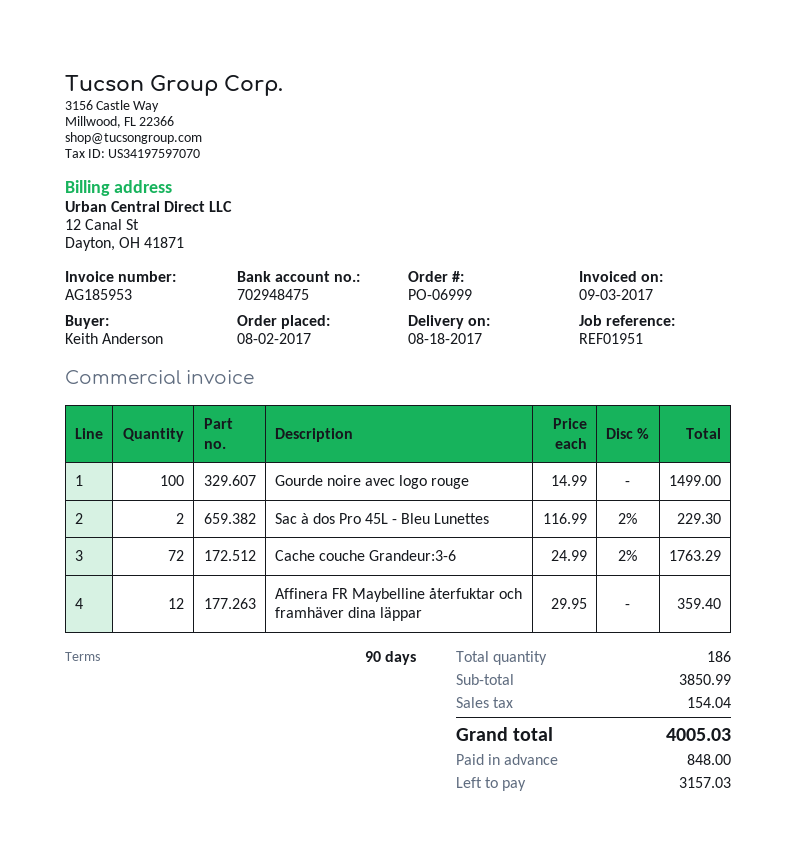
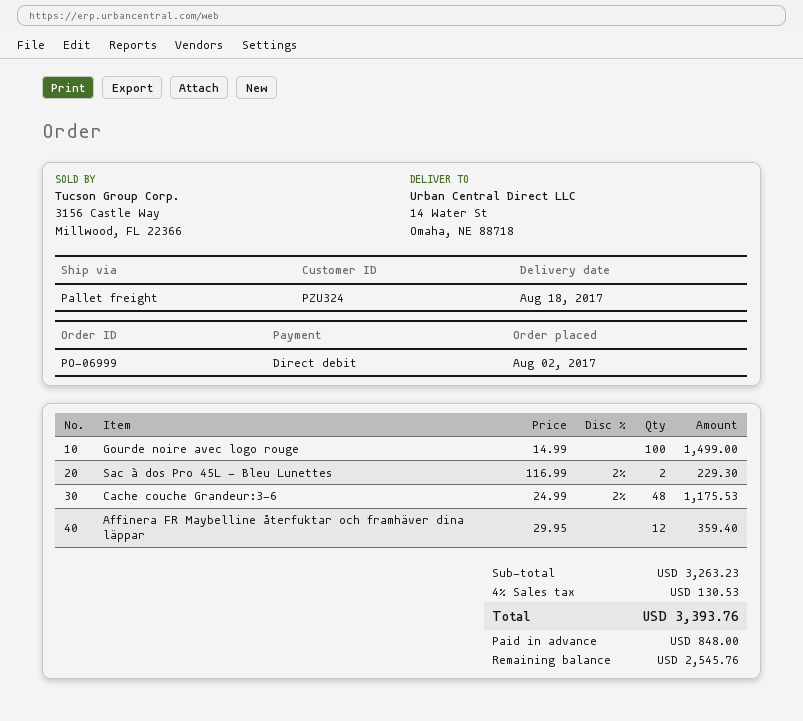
Cache couche Grandeur:3-6: 72 x 24.99 - 2% = 1763.29 -> 48 x 24.99 - 2% = 1175.53
subtotal: 3850.99 -> 3263.23
tax: 154.04 -> 130.53
total: 4005.03 -> 3393.76
balance: 3157.03 -> 2545.76

